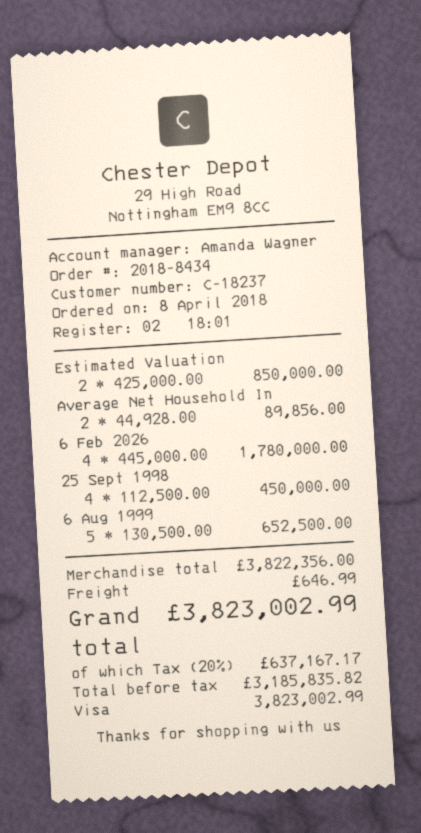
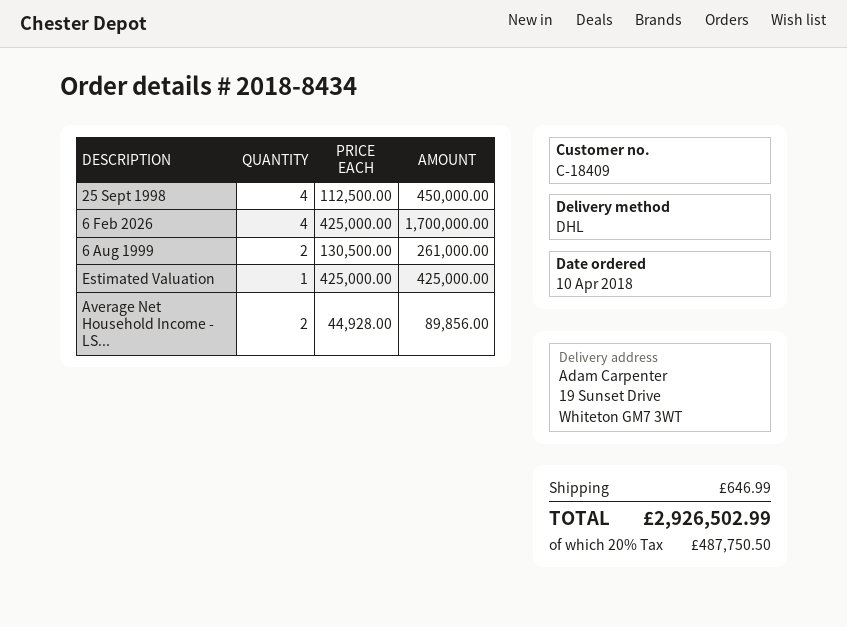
order date: 2018-04-08 -> 2018-04-10
customer number: C-18237 -> C-18409
Estimated Valuation: 2 x 425000.00 = 850000.00 -> 1 x 425000.00 = 425000.00
6 Feb 2026: 4 x 445000.00 = 1780000.00 -> 4 x 425000.00 = 1700000.00
6 Aug 1999: 5 x 130500.00 = 652500.00 -> 2 x 130500.00 = 261000.00
tax: 20% = 637167.17 -> 20% = 487750.50
total: 3823002.99 -> 2926502.99

